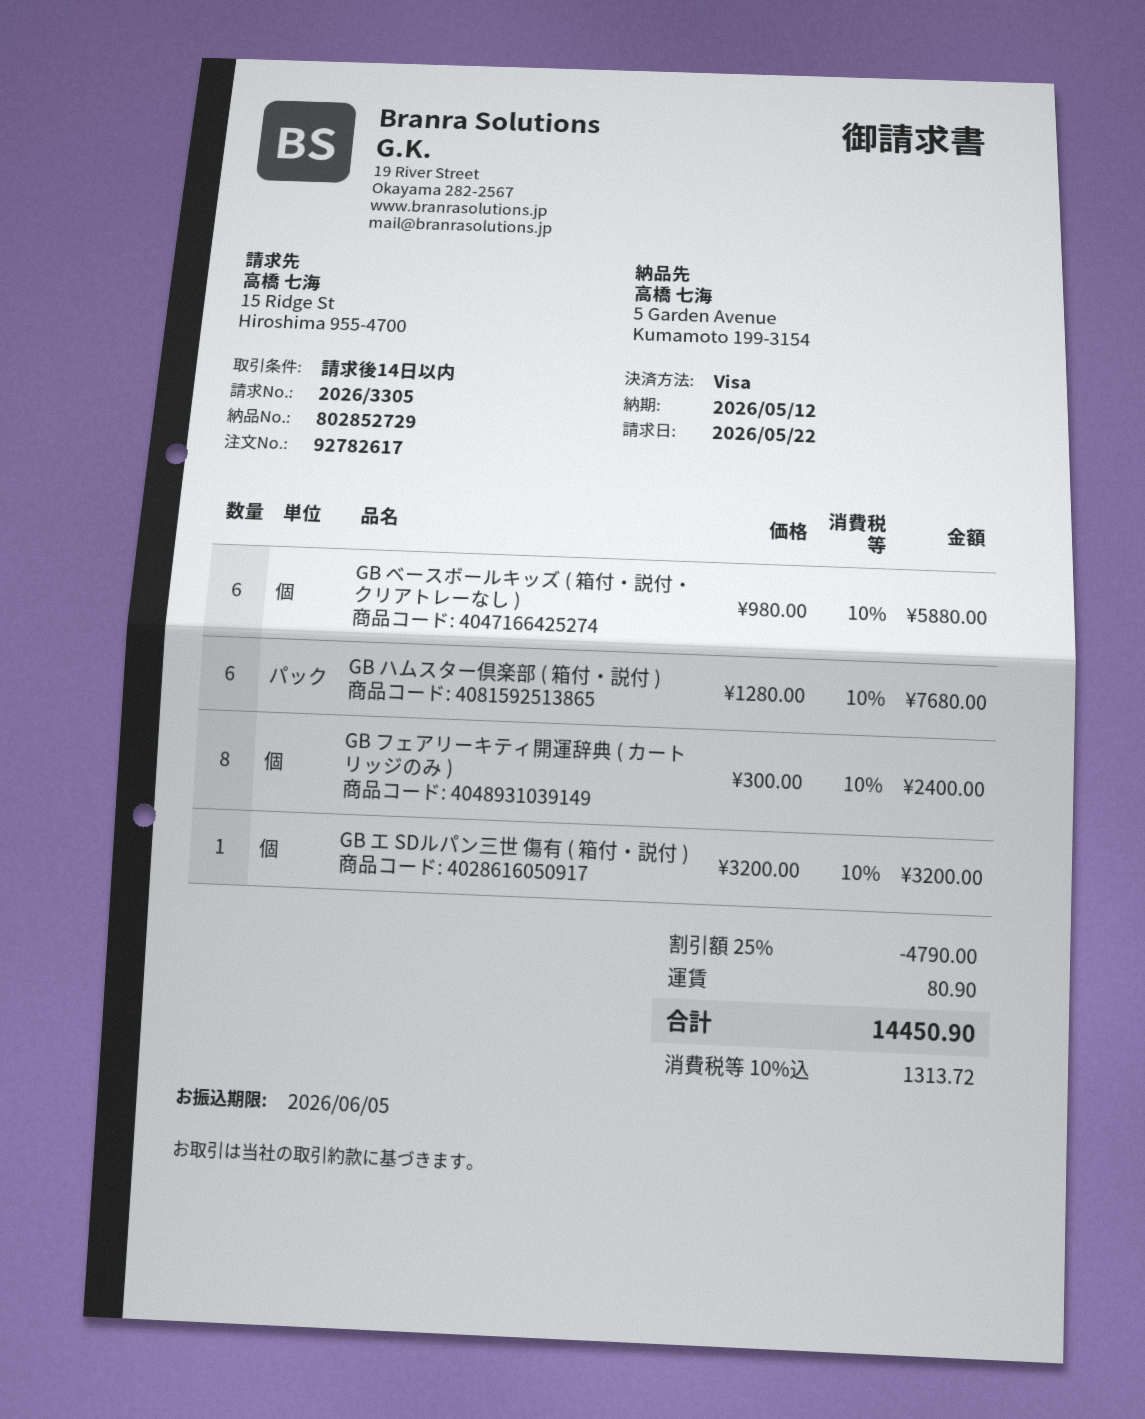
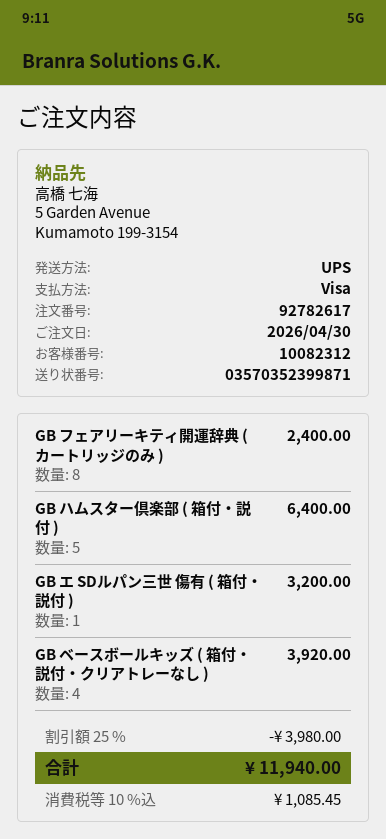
GB ベースボールキッズ ( 箱付・説付・クリアトレーなし ): 6 for 5880.00 -> 4 for 3920.00
GB ハムスター倶楽部 ( 箱付・説付 ): 6 for 7680.00 -> 5 for 6400.00
discount: 25% = 4790.00 -> 25% = 3980.00
shipping: 80.90 -> none
tax: 10% = 1313.72 -> 10% = 1085.45
total: 14450.90 -> 11940.00

